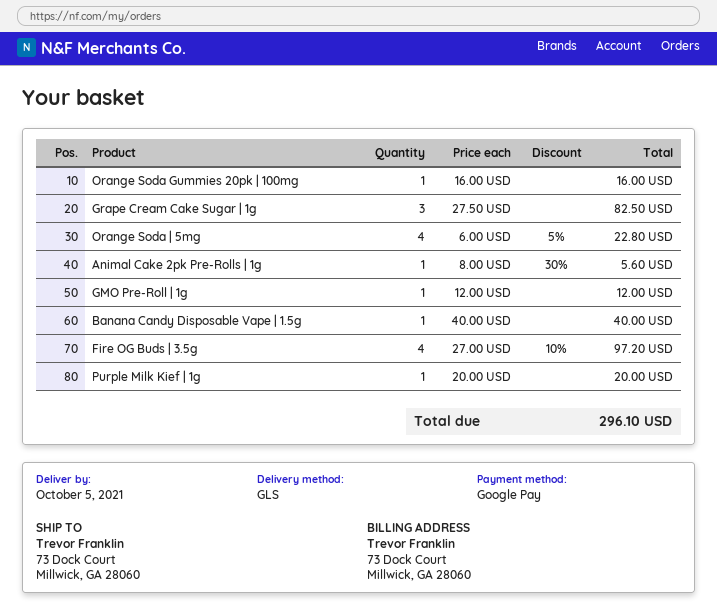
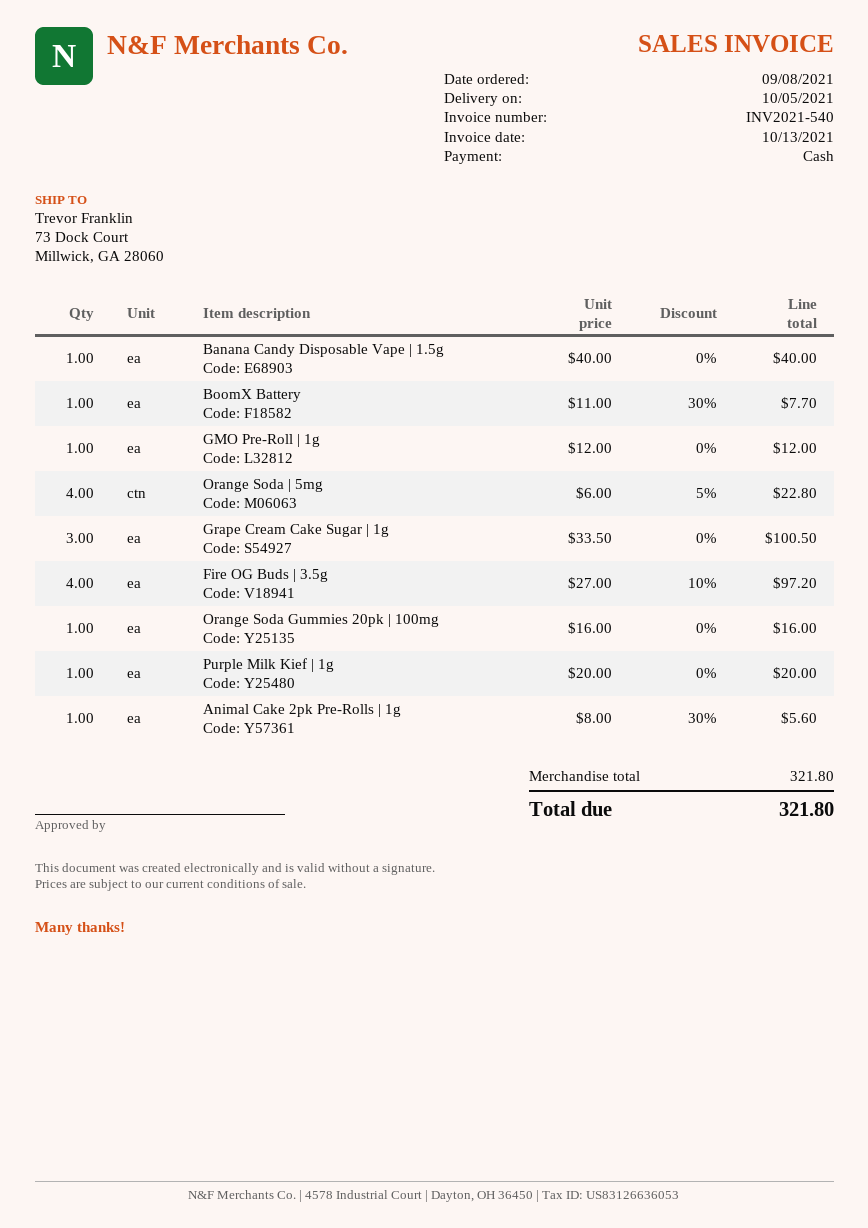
payment method: Google Pay -> cash
Grape Cream Cake Sugar | 1g: 3 x 27.50 = 82.50 -> 3 x 33.50 = 100.50
BoomX Battery: none -> 1 x 11.00 - 30% = 7.70
total: 296.10 -> 321.80

